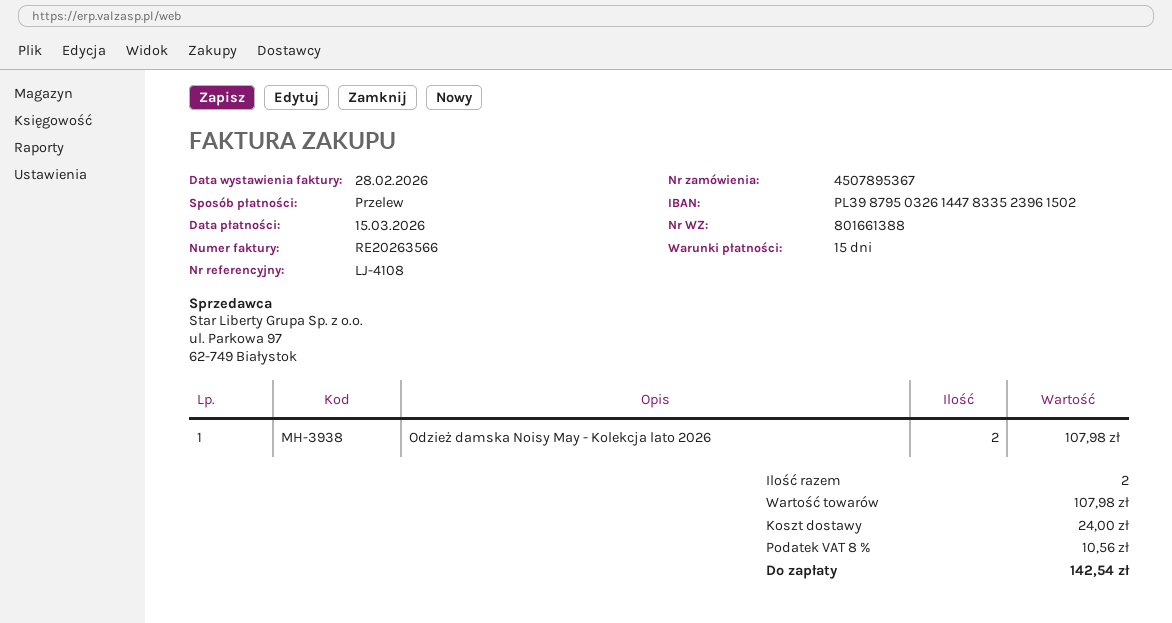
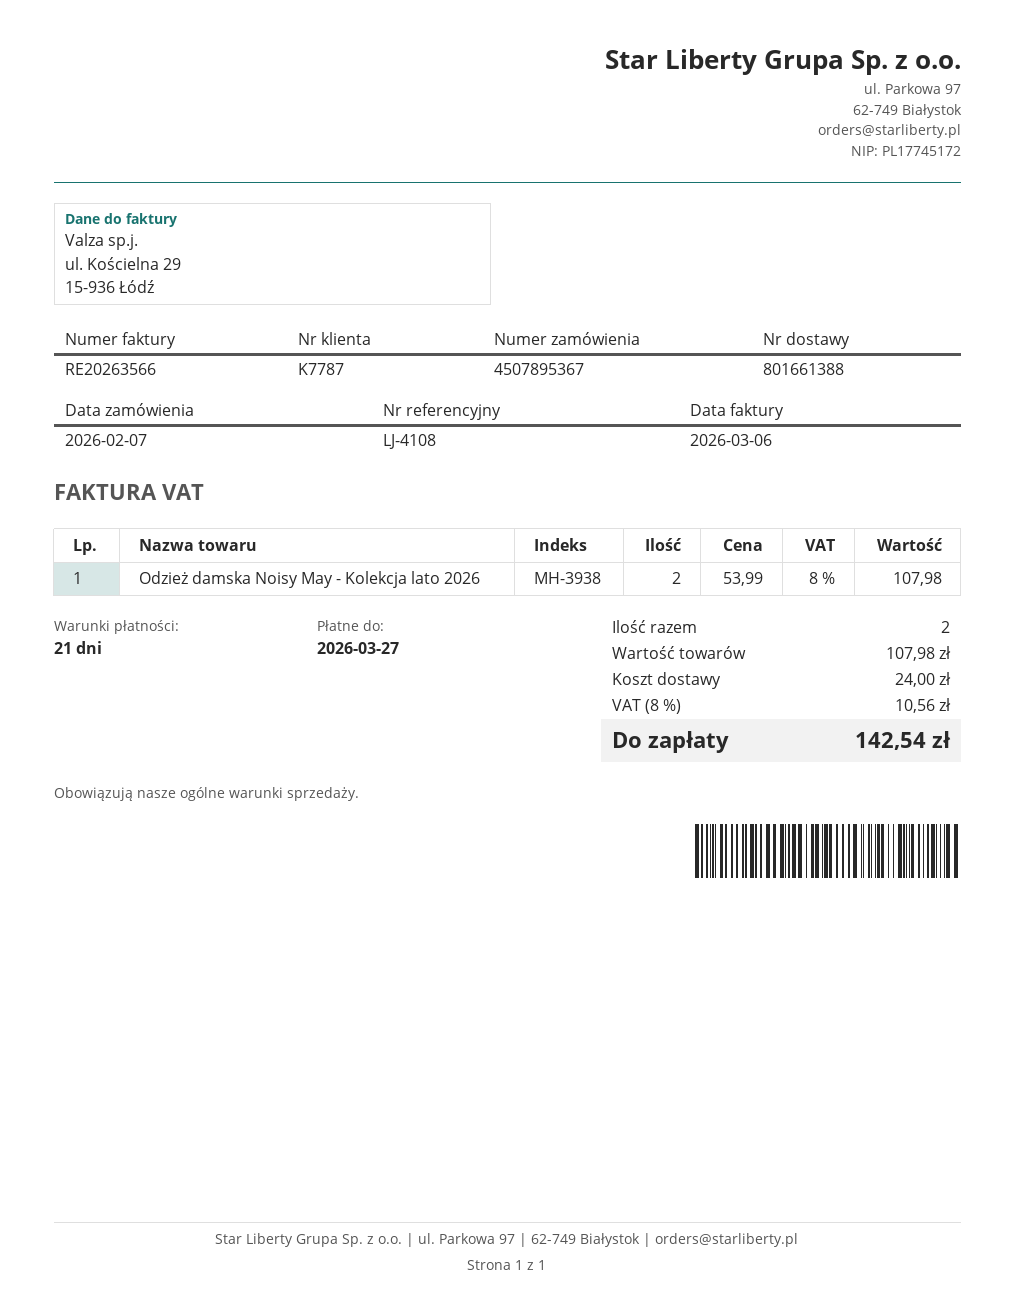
invoice date: 2026-02-28 -> 2026-03-06
payment terms: 15 days -> 21 days
due date: 2026-03-15 -> 2026-03-27

